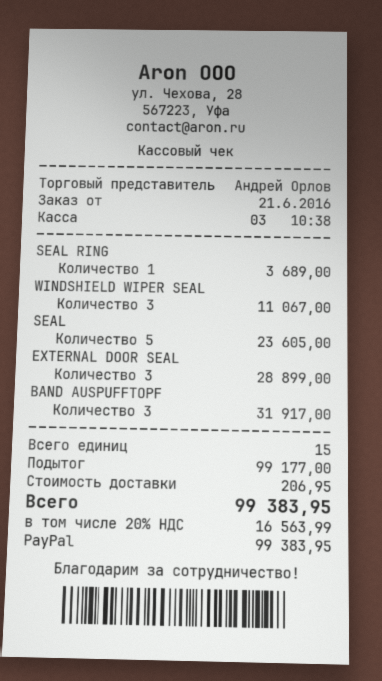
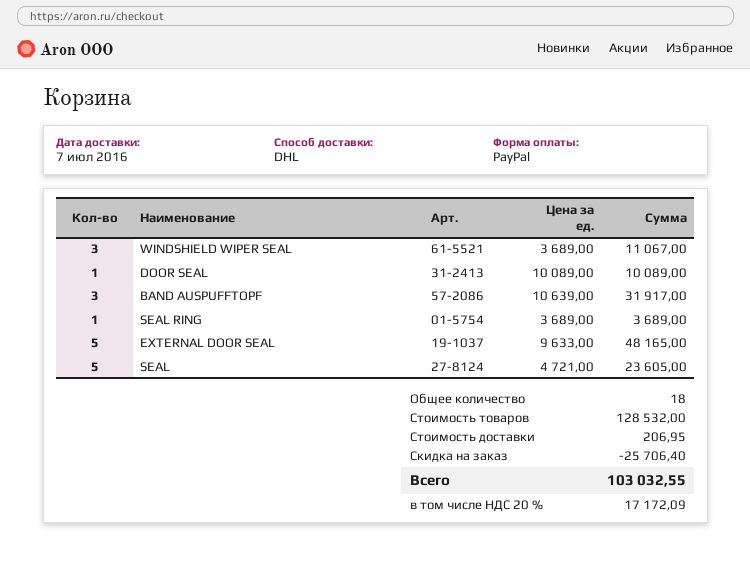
EXTERNAL DOOR SEAL: 3 for 28899.00 -> 5 for 48165.00
DOOR SEAL: none -> 1 for 10089.00
total quantity: 15 -> 18
subtotal: 99177.00 -> 128532.00
discount: none -> 25706.40
tax: 20% = 16563.99 -> 20% = 17172.09
total: 99383.95 -> 103032.55

